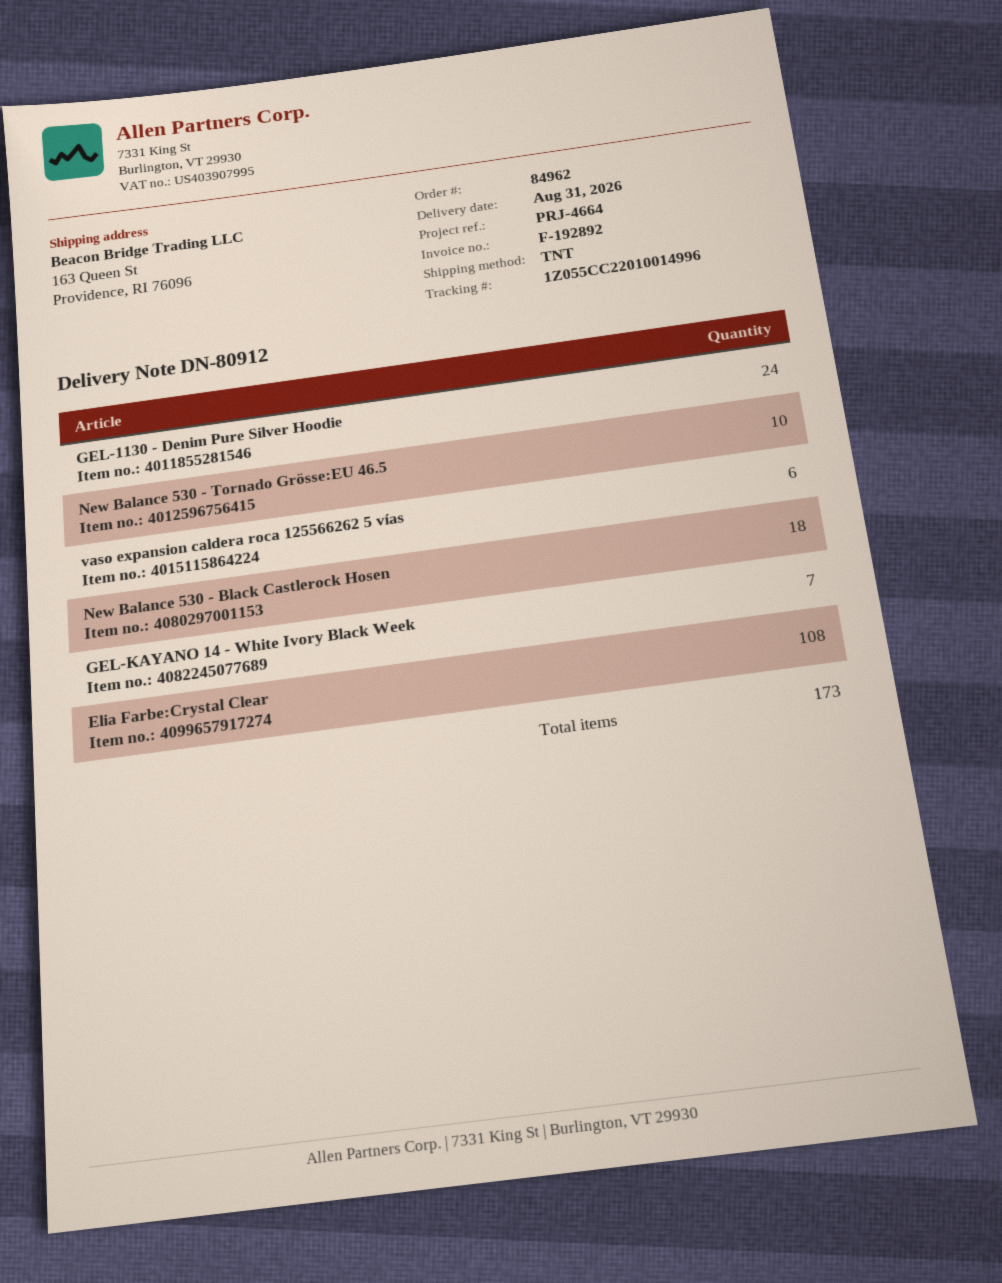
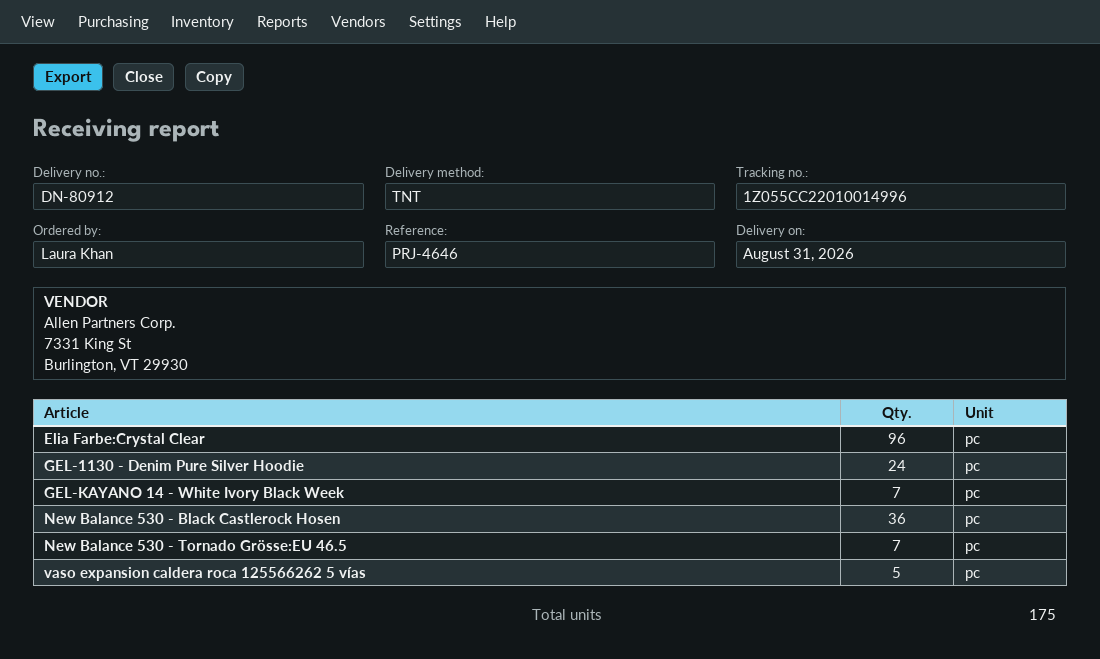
reference: PRJ-4664 -> PRJ-4646
New Balance 530 - Tornado Grösse:EU 46.5: 10 -> 7
vaso expansion caldera roca 125566262 5 vías: 6 -> 5
New Balance 530 - Black Castlerock Hosen: 18 -> 36
Elia Farbe:Crystal Clear: 108 -> 96
total quantity: 173 -> 175

